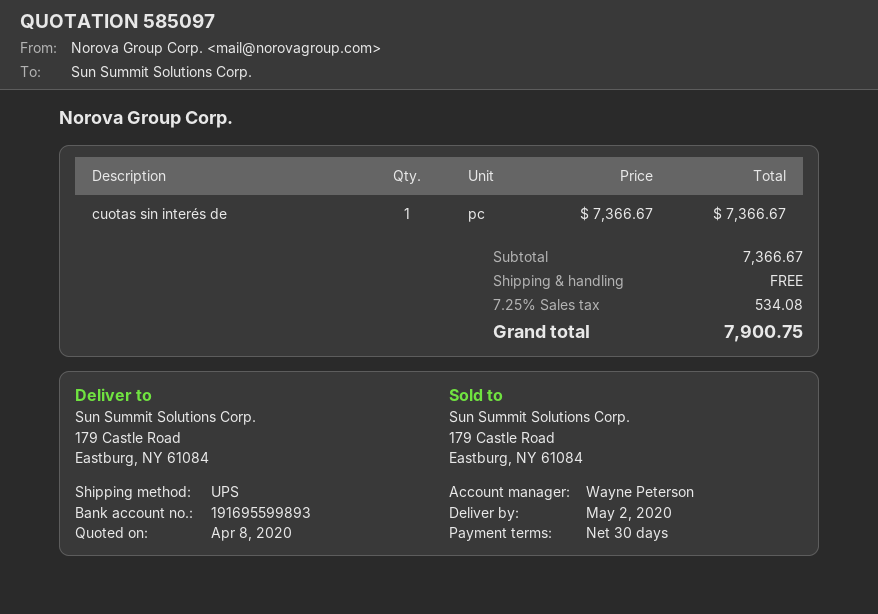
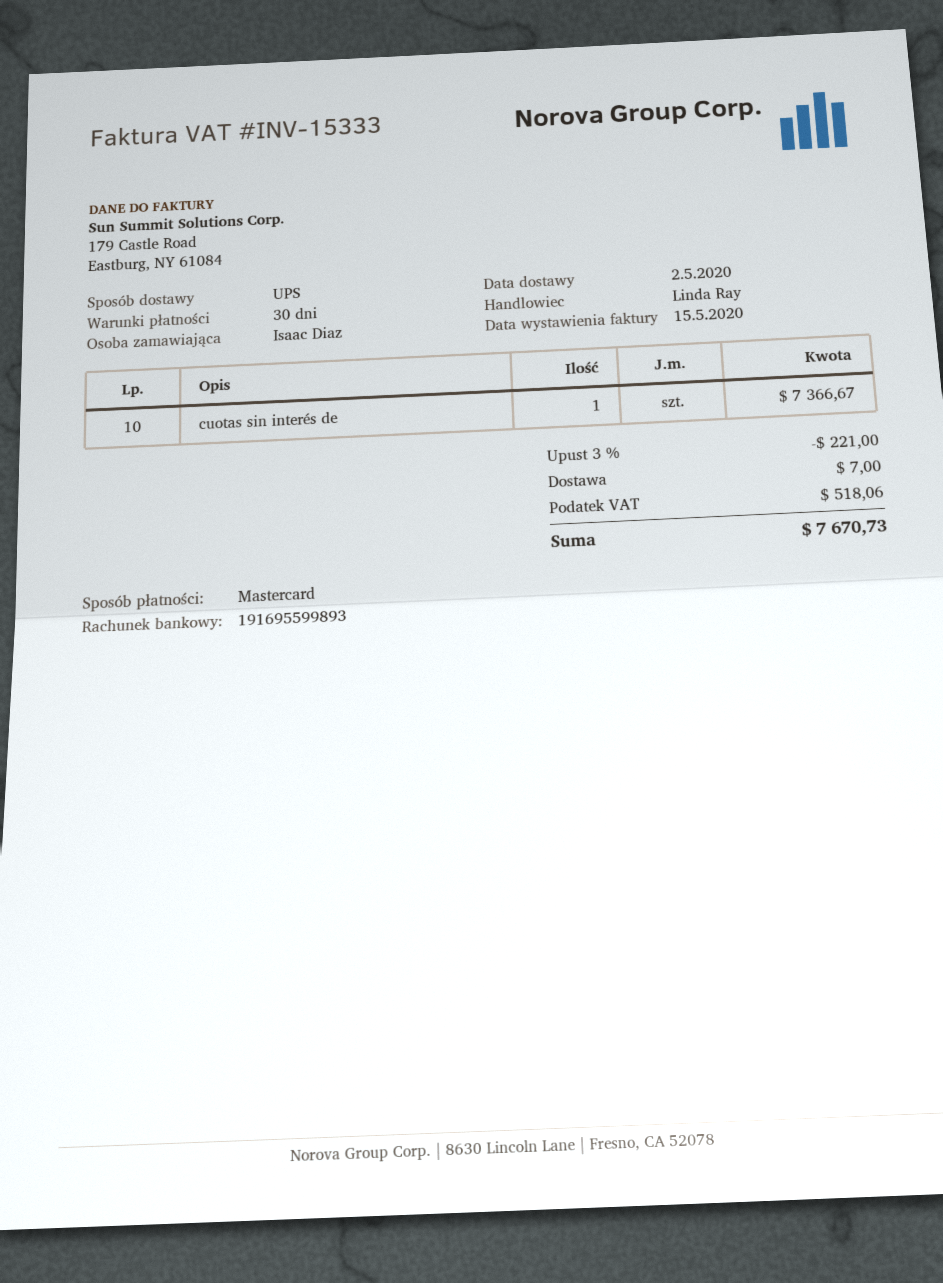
sales rep: Wayne Peterson -> Linda Ray
discount: none -> 3% = 221.00
shipping: 0.00 -> 7.00
tax: 534.08 -> 518.06
total: 7900.75 -> 7670.73

